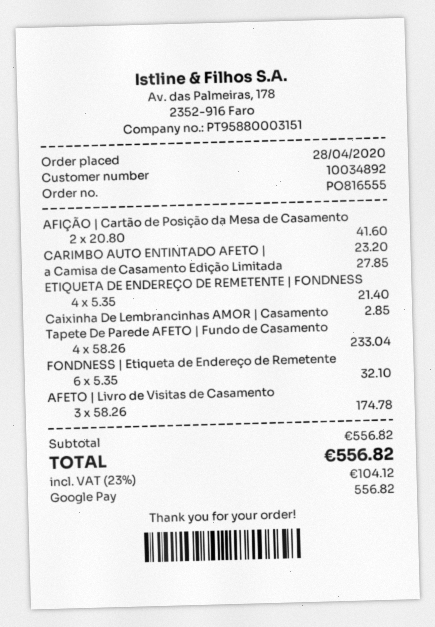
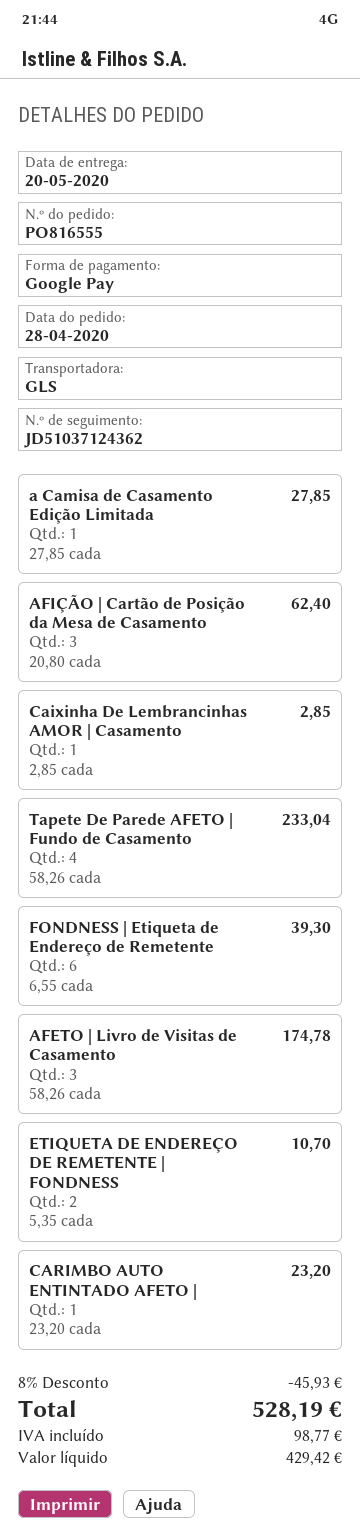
AFIÇÃO | Cartão de Posição da Mesa de Casamento: 2 x 20.80 = 41.60 -> 3 x 20.80 = 62.40
ETIQUETA DE ENDEREÇO DE REMETENTE | FONDNESS: 4 x 5.35 = 21.40 -> 2 x 5.35 = 10.70
FONDNESS | Etiqueta de Endereço de Remetente: 6 x 5.35 = 32.10 -> 6 x 6.55 = 39.30
discount: none -> 8% = 45.93
tax: 104.12 -> 98.77
total: 556.82 -> 528.19

